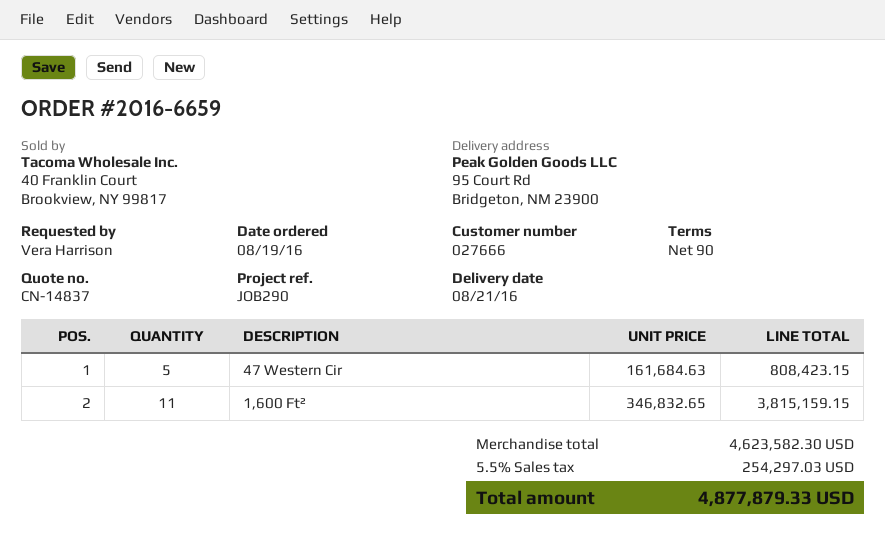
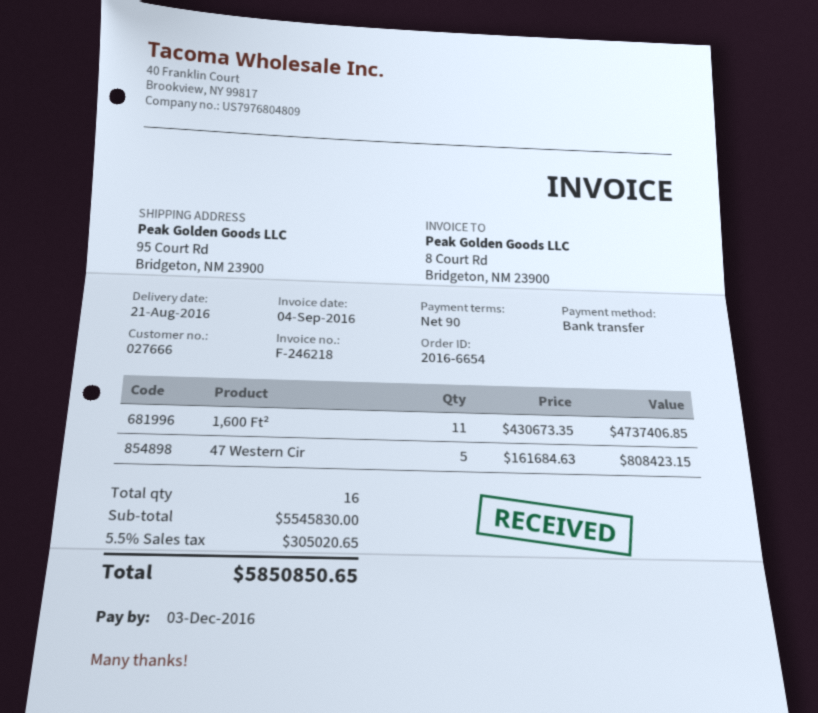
order number: 2016-6659 -> 2016-6654
1,600 Ft²: 11 x 346832.65 = 3815159.15 -> 11 x 430673.35 = 4737406.85
subtotal: 4623582.30 -> 5545830.00
tax: 5.5% = 254297.03 -> 5.5% = 305020.65
total: 4877879.33 -> 5850850.65

